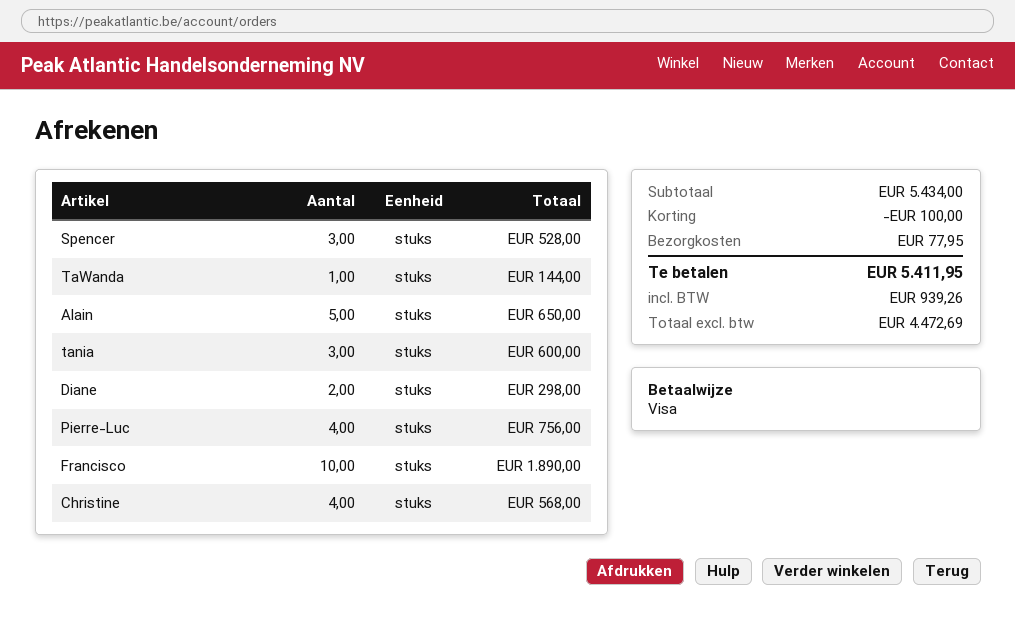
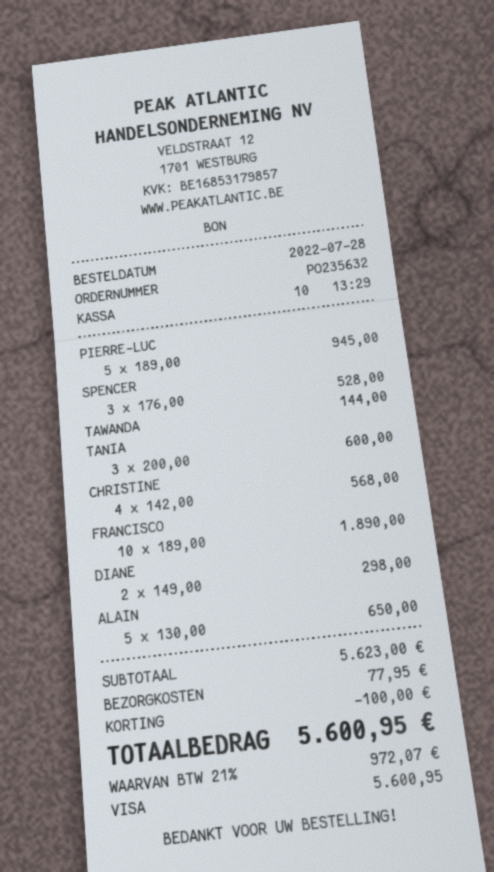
Pierre-Luc: 4 for 756.00 -> 5 for 945.00
subtotal: 5434.00 -> 5623.00
tax: 939.26 -> 972.07
total: 5411.95 -> 5600.95

